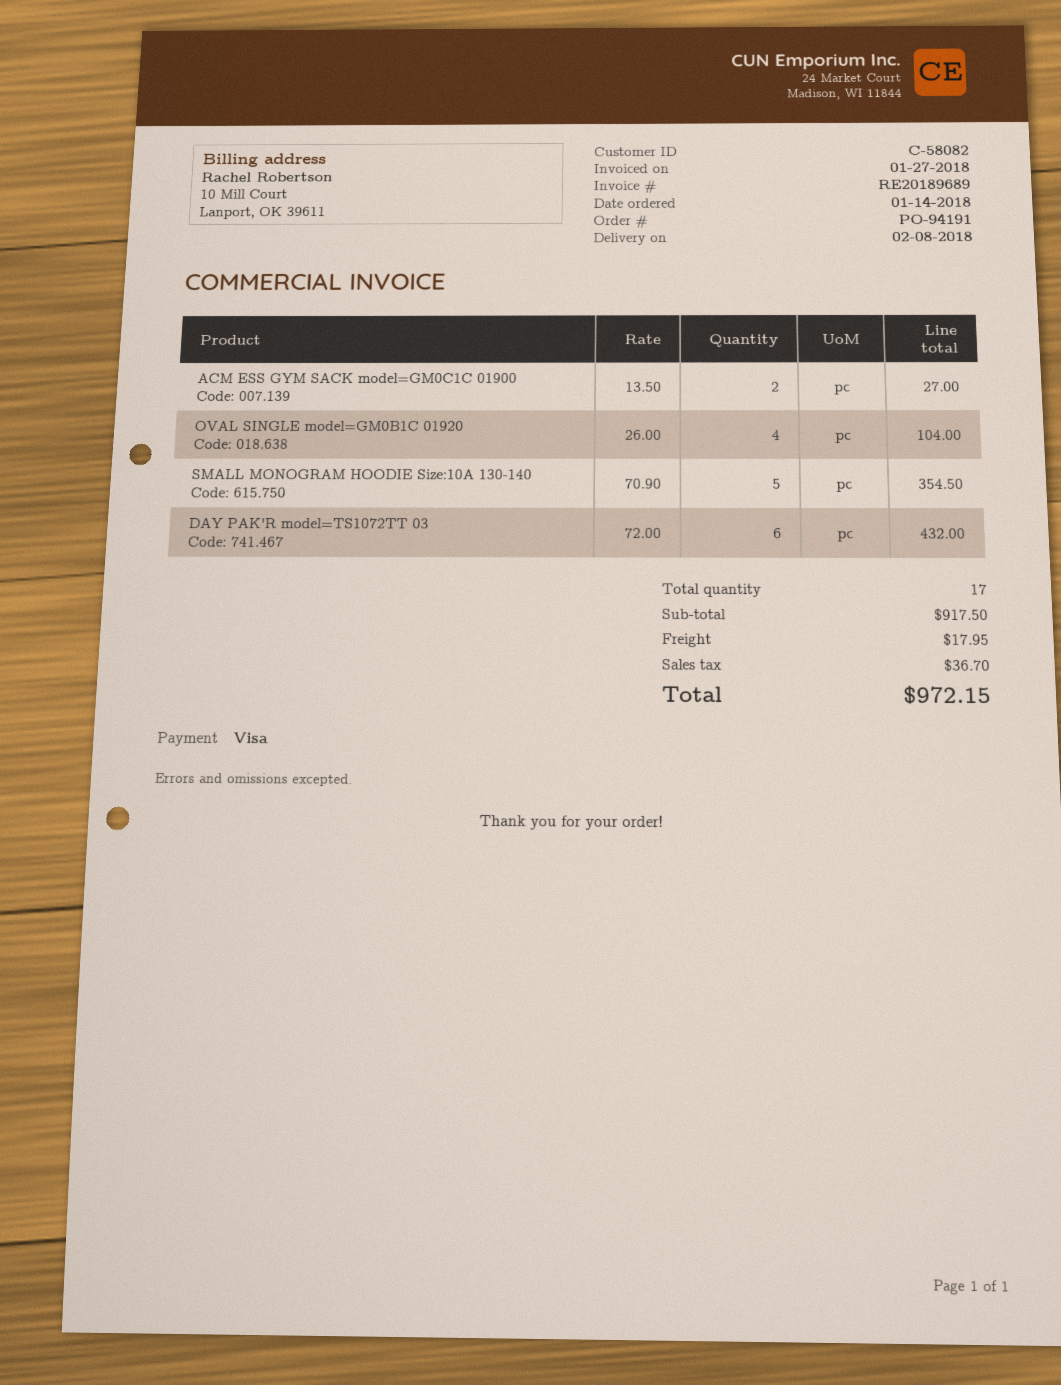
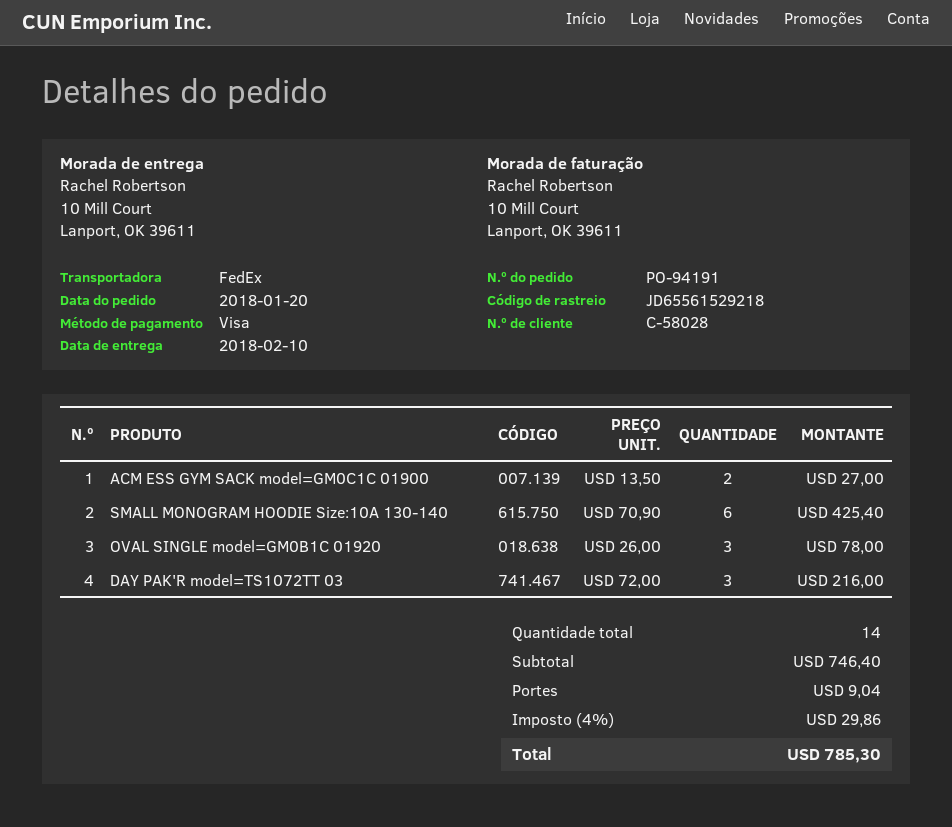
order date: 2018-01-14 -> 2018-01-20
delivery date: 2018-02-08 -> 2018-02-10
customer number: C-58082 -> C-58028
OVAL SINGLE model=GM0B1C 01920: 4 x 26.00 = 104.00 -> 3 x 26.00 = 78.00
SMALL MONOGRAM HOODIE Size:10A 130-140: 5 x 70.90 = 354.50 -> 6 x 70.90 = 425.40
DAY PAK'R model=TS1072TT 03: 6 x 72.00 = 432.00 -> 3 x 72.00 = 216.00
total quantity: 17 -> 14
subtotal: 917.50 -> 746.40
shipping: 17.95 -> 9.04
tax: 36.70 -> 29.86
total: 972.15 -> 785.30

